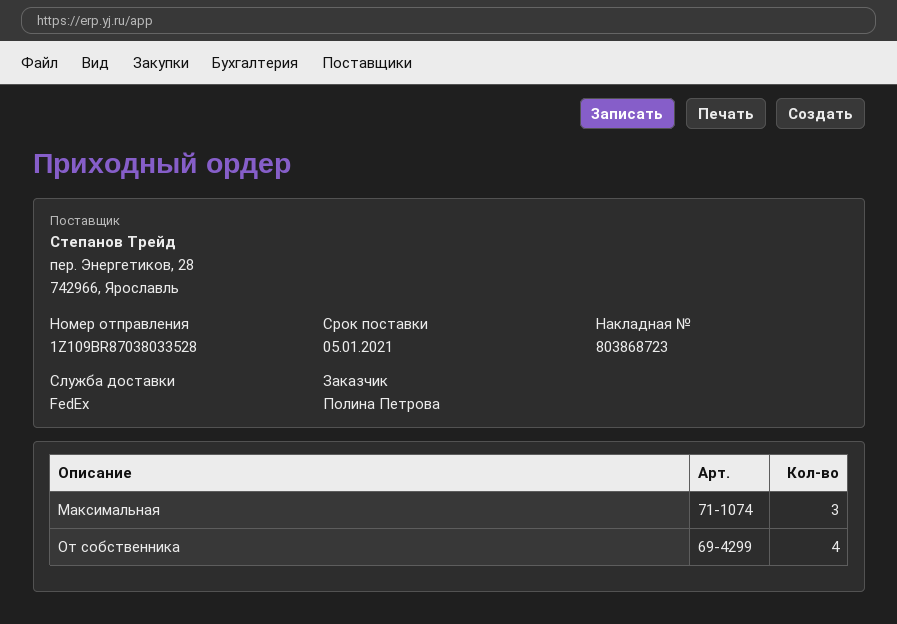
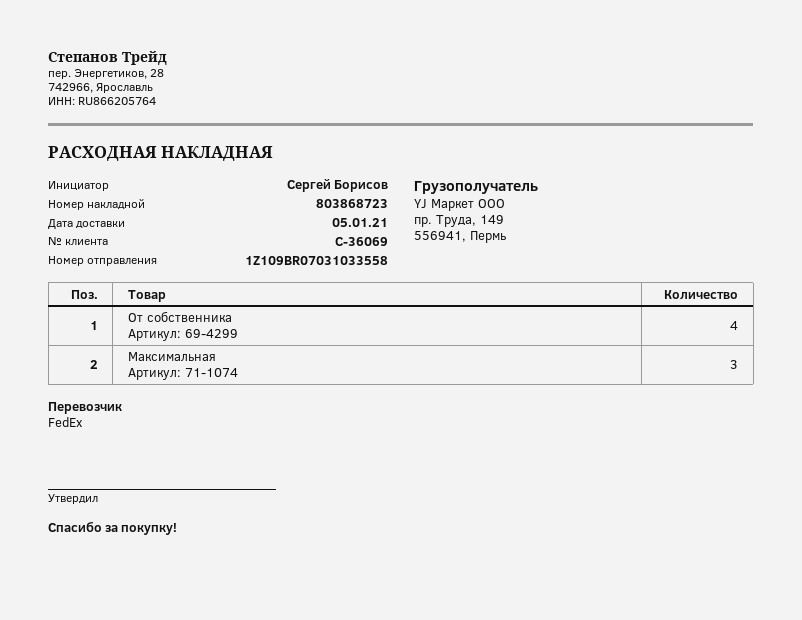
ordered by: Полина Петрова -> Сергей Борисов
tracking number: 1Z109BR87038033528 -> 1Z109BR07031033558

